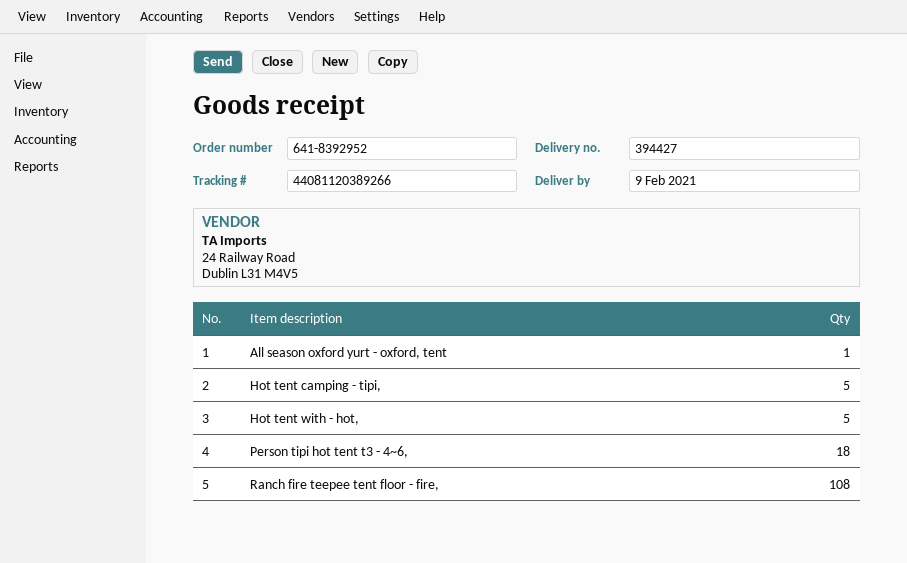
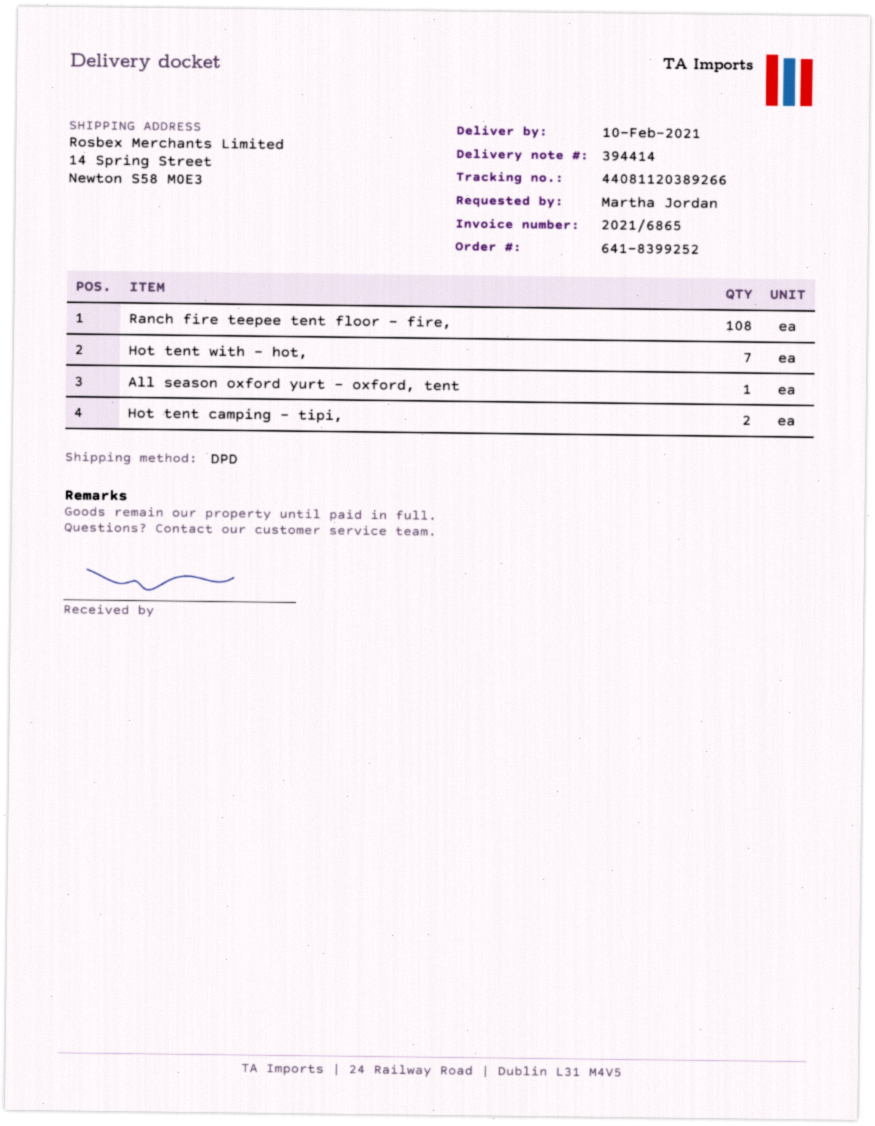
order number: 641-8392952 -> 641-8399252
delivery note number: 394427 -> 394414
delivery date: 2021-02-09 -> 2021-02-10
Hot tent camping - tipi,: 5 -> 2
Hot tent with - hot,: 5 -> 7
Person tipi hot tent t3 - 4~6,: 18 -> none

